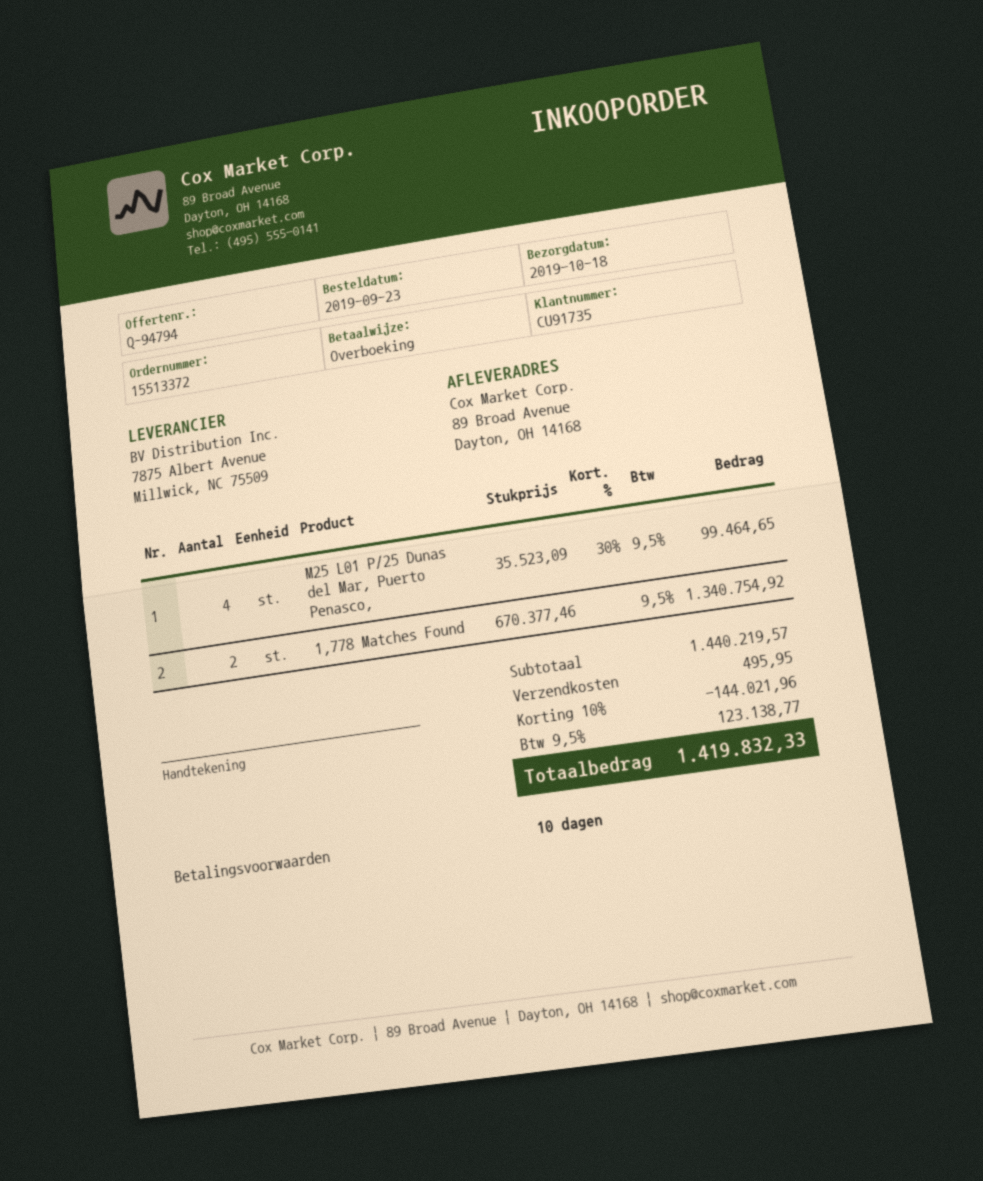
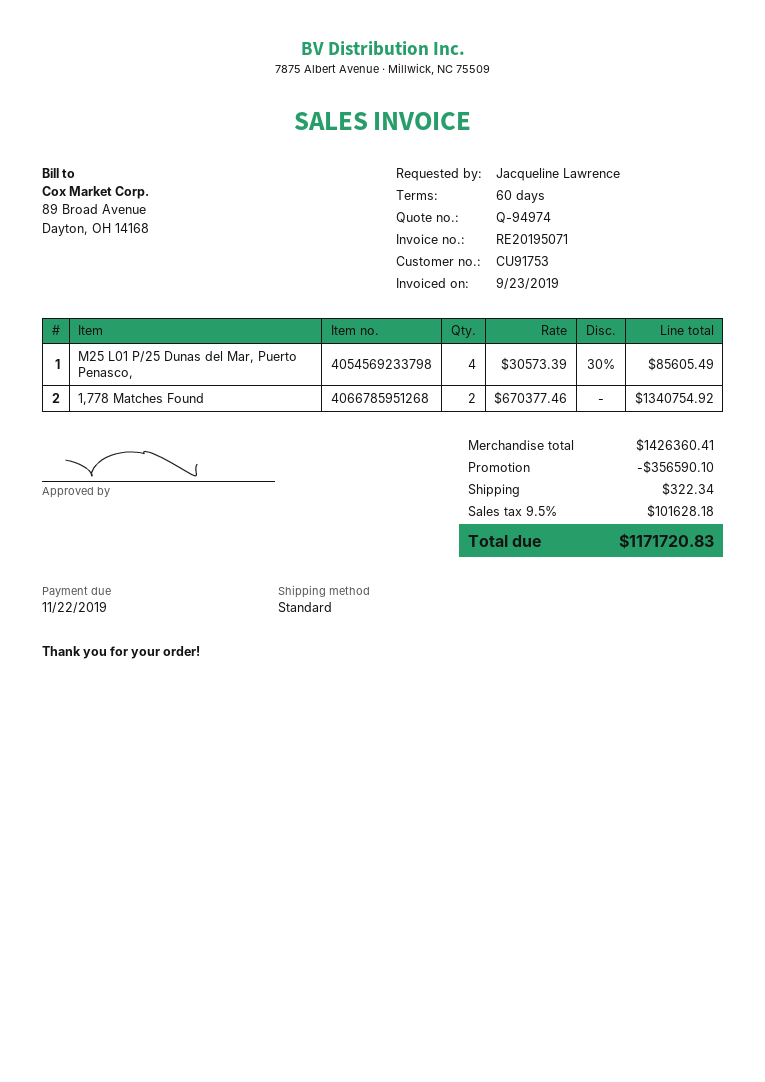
quote number: Q-94794 -> Q-94974
payment terms: 10 days -> 60 days
customer number: CU91735 -> CU91753
M25 L01 P/25 Dunas del Mar, Puerto Penasco,: 4 x 35523.09 - 30% = 99464.65 -> 4 x 30573.39 - 30% = 85605.49
subtotal: 1440219.57 -> 1426360.41
discount: 144021.96 -> 356590.10
shipping: 495.95 -> 322.34
tax: 9.5% = 123138.77 -> 9.5% = 101628.18
total: 1419832.33 -> 1171720.83

